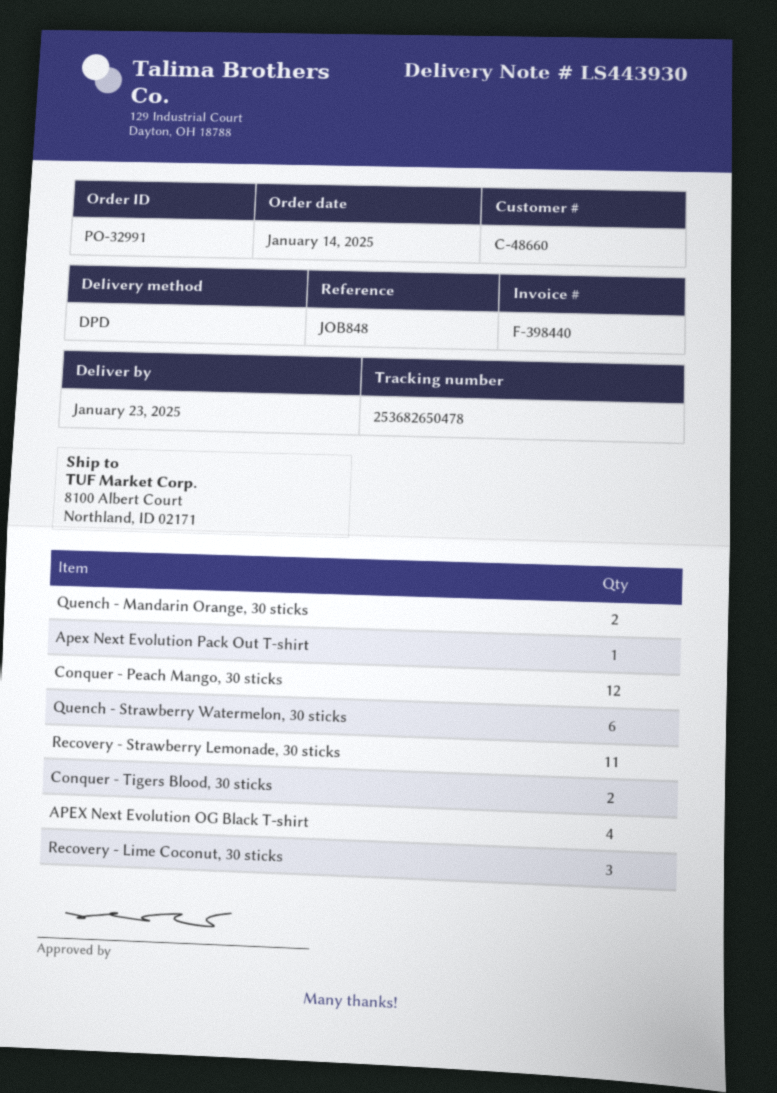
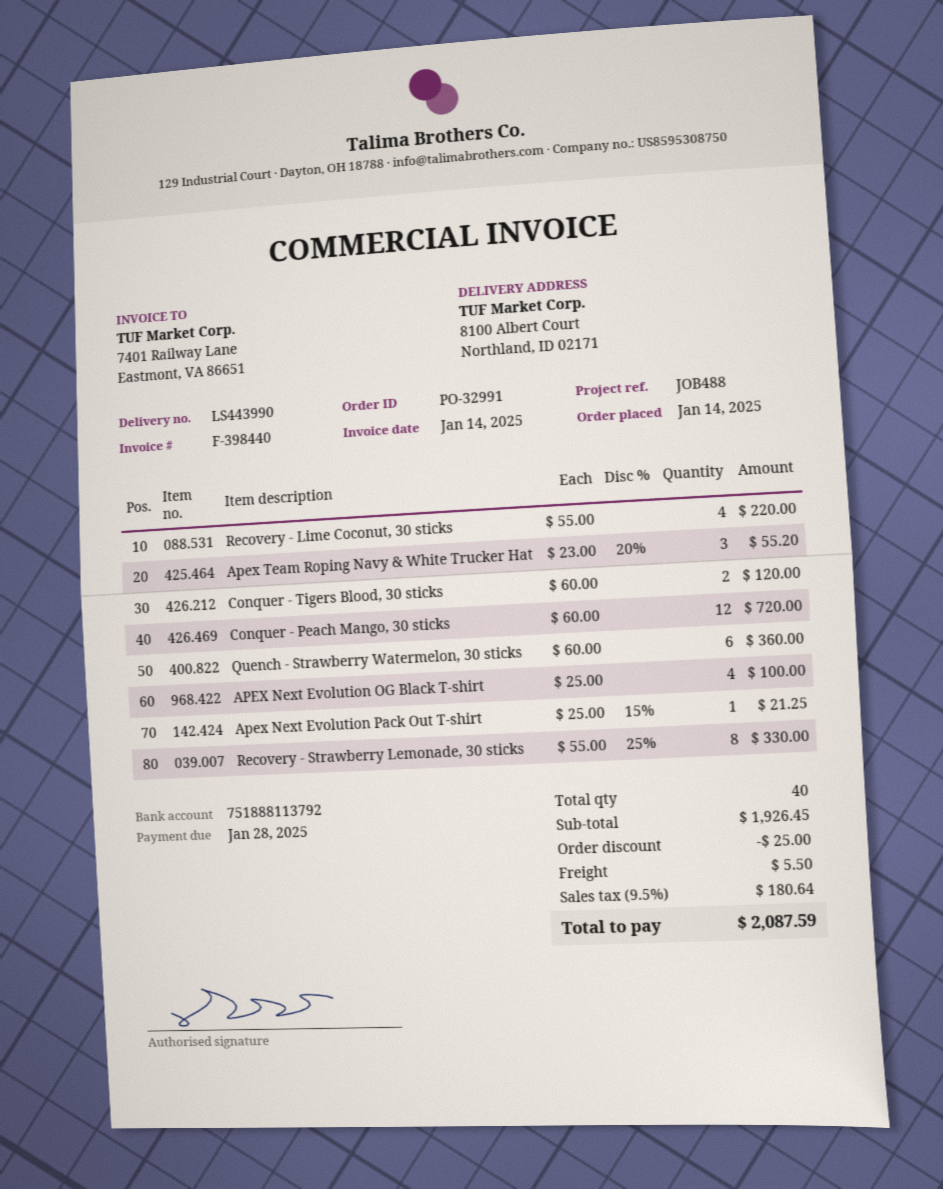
delivery note number: LS443930 -> LS443990
reference: JOB848 -> JOB488
Quench - Mandarin Orange, 30 sticks: 2 -> none
Recovery - Strawberry Lemonade, 30 sticks: 11 -> 8
Recovery - Lime Coconut, 30 sticks: 3 -> 4
Apex Team Roping Navy & White Trucker Hat: none -> 3

